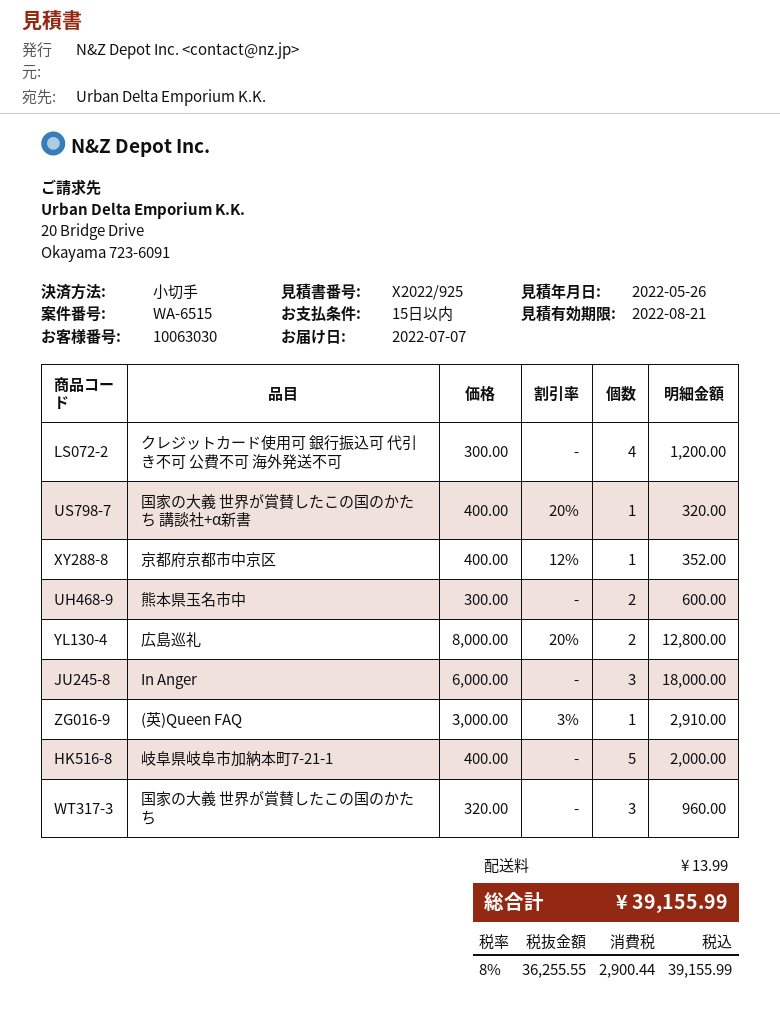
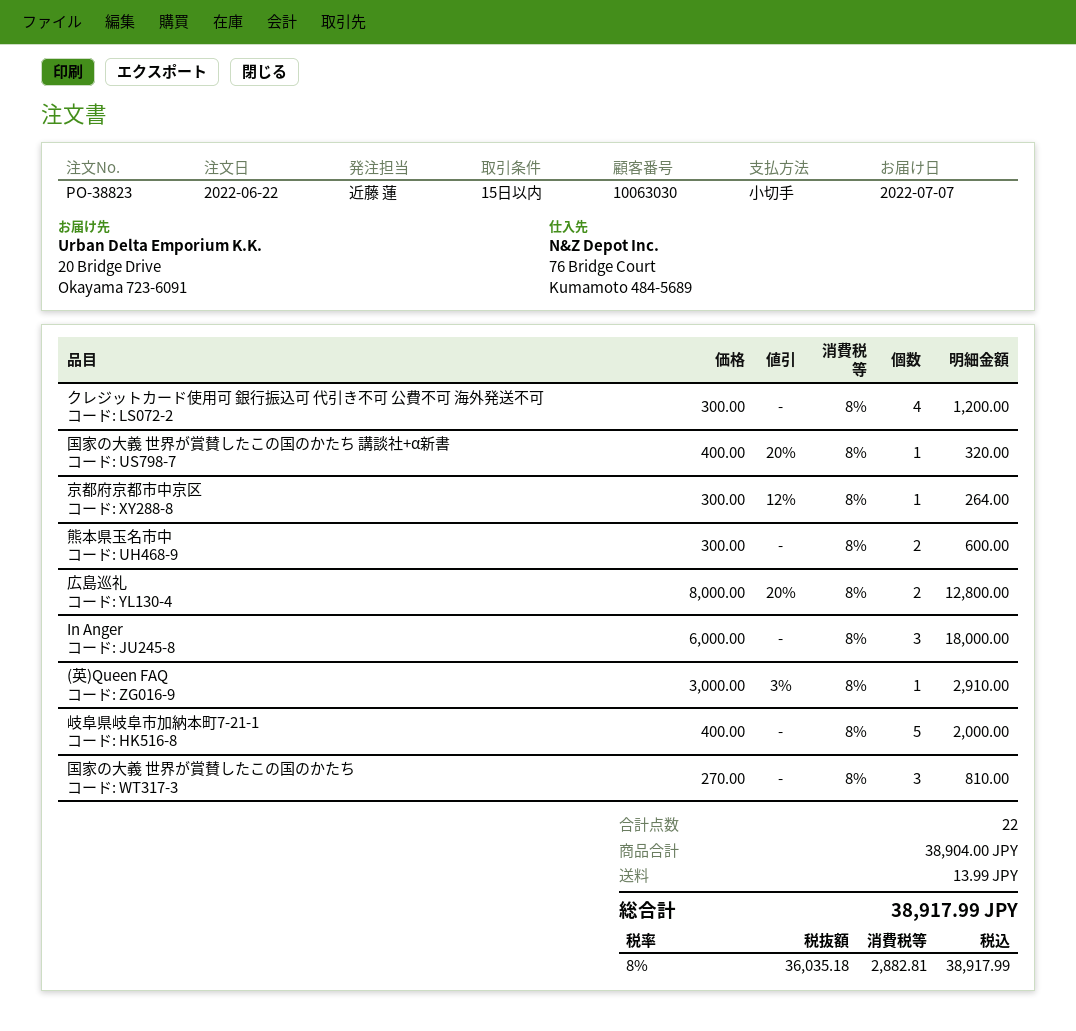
京都府京都市中京区: 1 x 400.00 - 12% = 352.00 -> 1 x 300.00 - 12% = 264.00
国家の大義 世界が賞賛したこの国のかたち: 3 x 320.00 = 960.00 -> 3 x 270.00 = 810.00
net: 36255.55 -> 36035.18
tax: 8% = 2900.44 -> 8% = 2882.81
total: 39155.99 -> 38917.99

